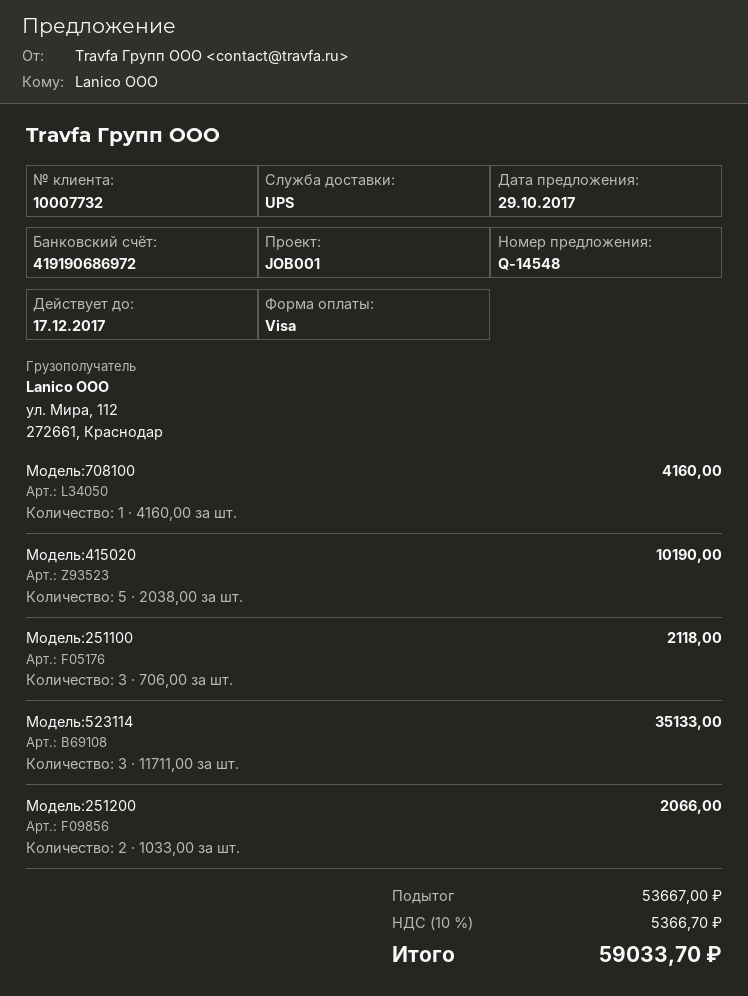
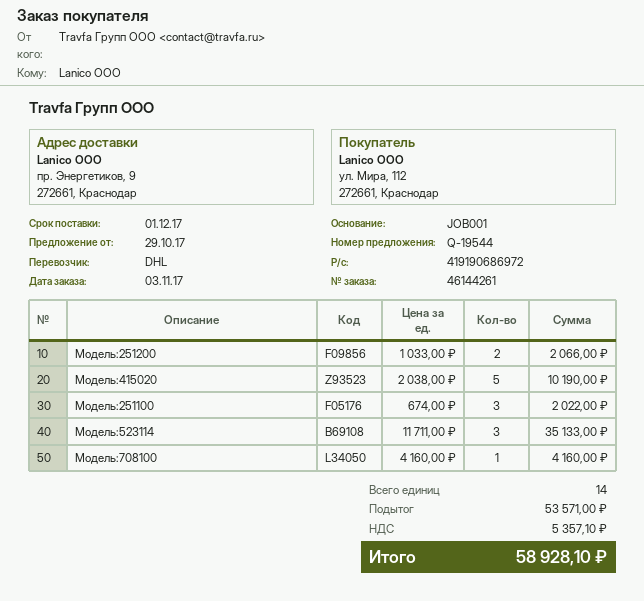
quote number: Q-14548 -> Q-19544
shipping method: UPS -> DHL
ship to: ул. Мира, 112, 272661, Краснодар -> пр. Энергетиков, 9, 272661, Краснодар
Модель:251100: 3 x 706.00 = 2118.00 -> 3 x 674.00 = 2022.00
subtotal: 53667.00 -> 53571.00
tax: 5366.70 -> 5357.10
total: 59033.70 -> 58928.10

